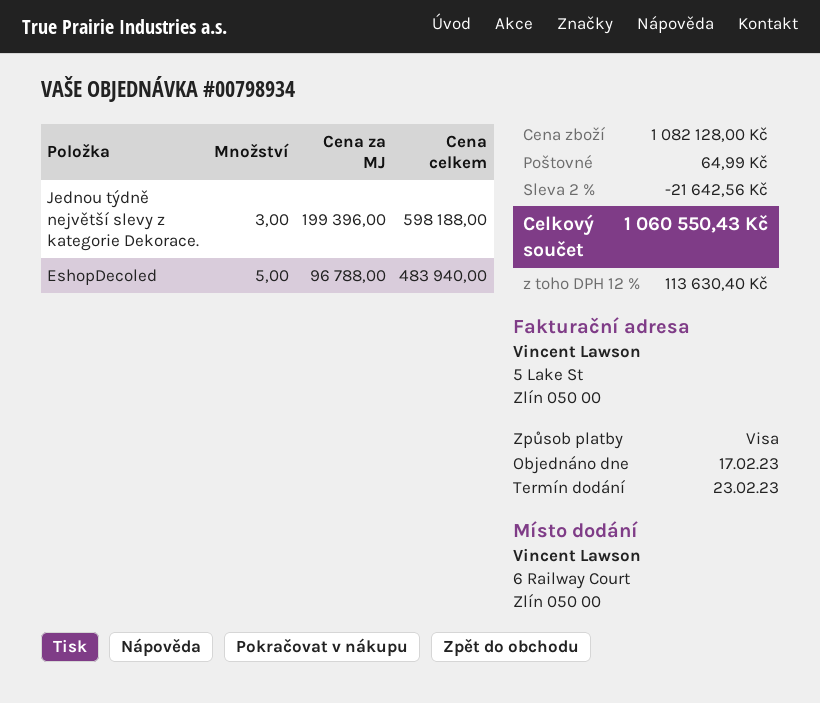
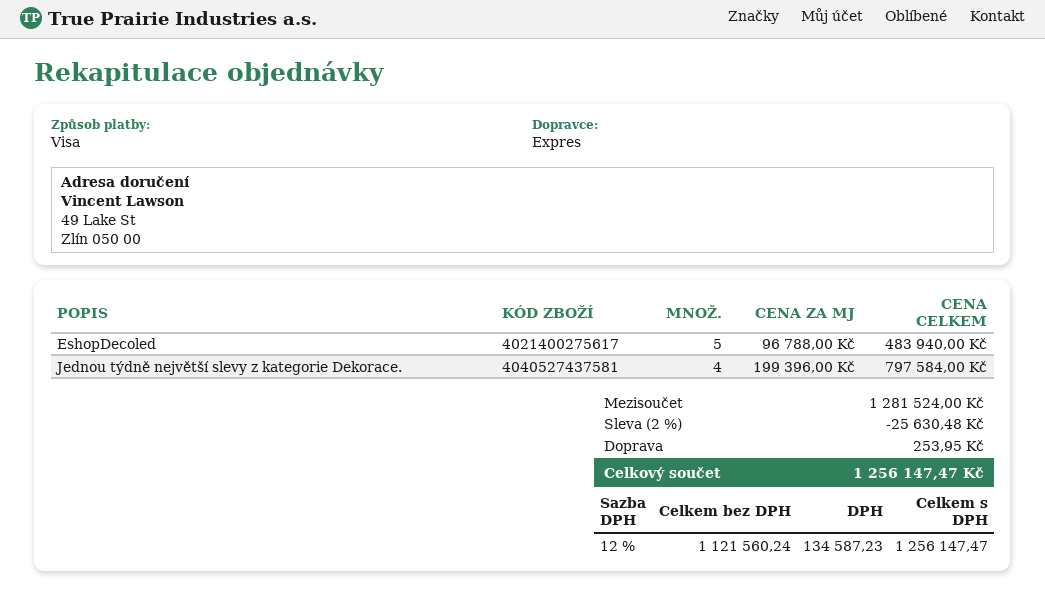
ship to: 6 Railway Court, Zlín 050 00 -> 49 Lake St, Zlín 050 00
Jednou týdně největší slevy z kategorie Dekorace.: 3 x 199396.00 = 598188.00 -> 4 x 199396.00 = 797584.00
subtotal: 1082128.00 -> 1281524.00
discount: 2% = 21642.56 -> 2% = 25630.48
shipping: 64.99 -> 253.95
tax: 12% = 113630.40 -> 12% = 134587.23
total: 1060550.43 -> 1256147.47

